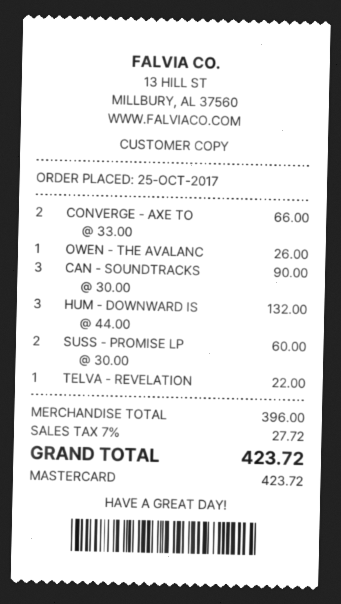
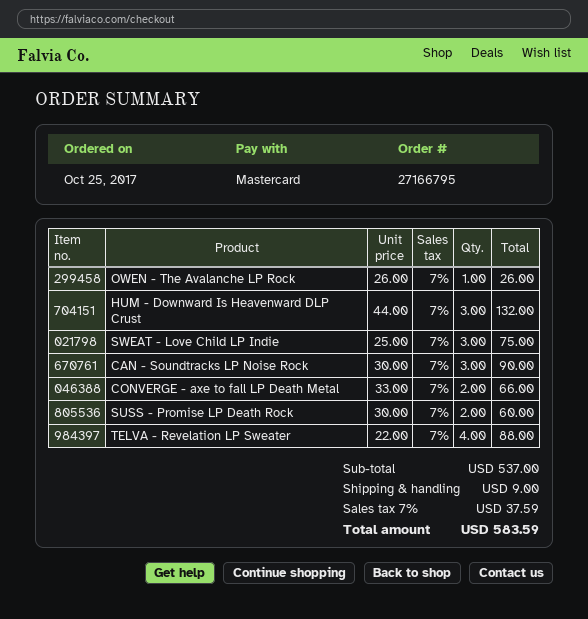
TELVA - REVELATION: 1 x 22.00 = 22.00 -> 4 x 22.00 = 88.00
SWEAT - Love Child LP Indie: none -> 3 x 25.00 = 75.00
subtotal: 396.00 -> 537.00
shipping: none -> 9.00
tax: 7% = 27.72 -> 7% = 37.59
total: 423.72 -> 583.59

